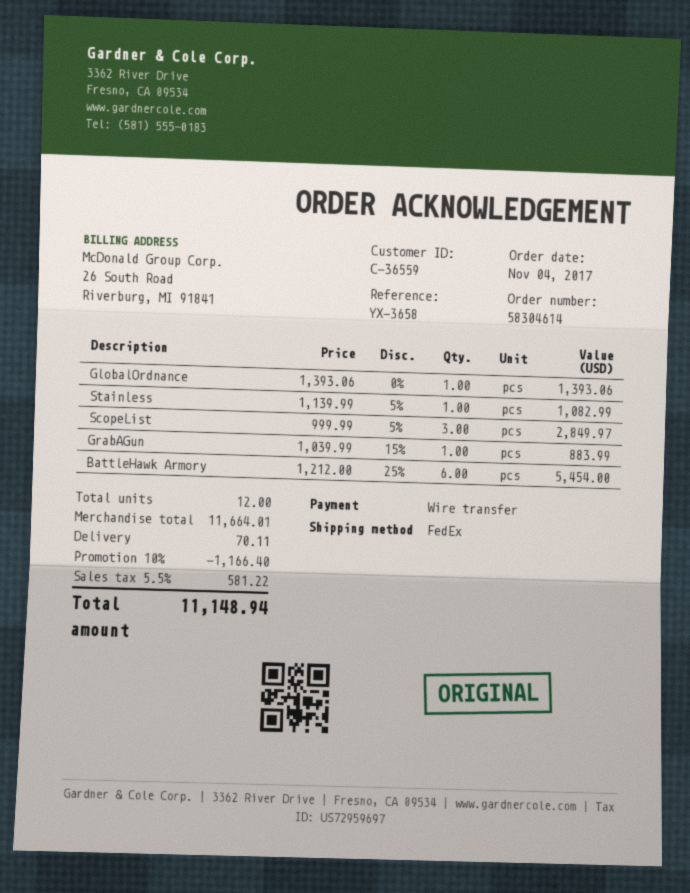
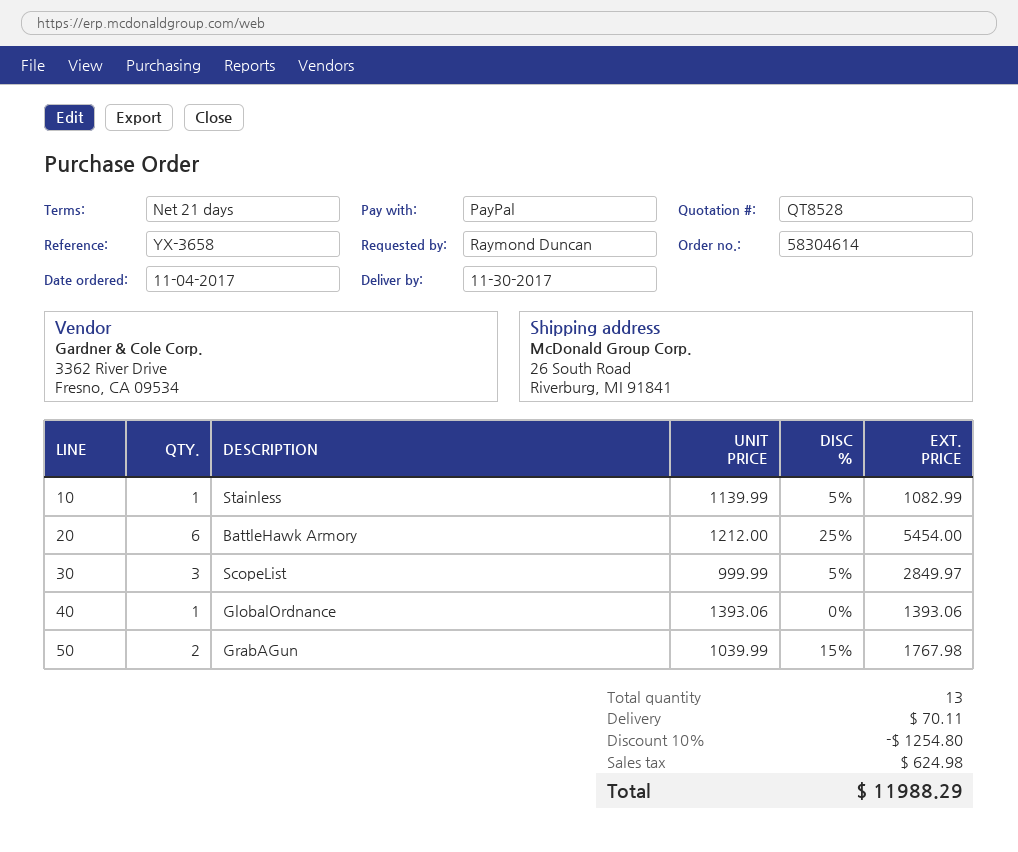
payment method: bank transfer -> PayPal
GrabAGun: 1 x 1039.99 - 15% = 883.99 -> 2 x 1039.99 - 15% = 1767.98
total quantity: 12 -> 13
discount: 10% = 1166.40 -> 10% = 1254.80
tax: 581.22 -> 624.98
total: 11148.94 -> 11988.29

